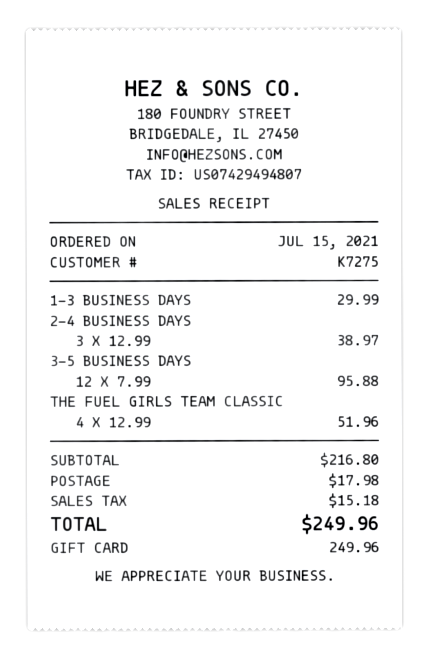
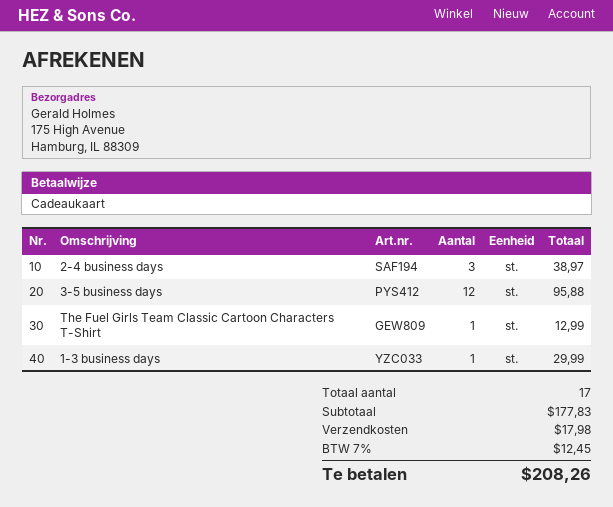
THE FUEL GIRLS TEAM CLASSIC: 4 for 51.96 -> 1 for 12.99
subtotal: 216.80 -> 177.83
tax: 15.18 -> 12.45
total: 249.96 -> 208.26

